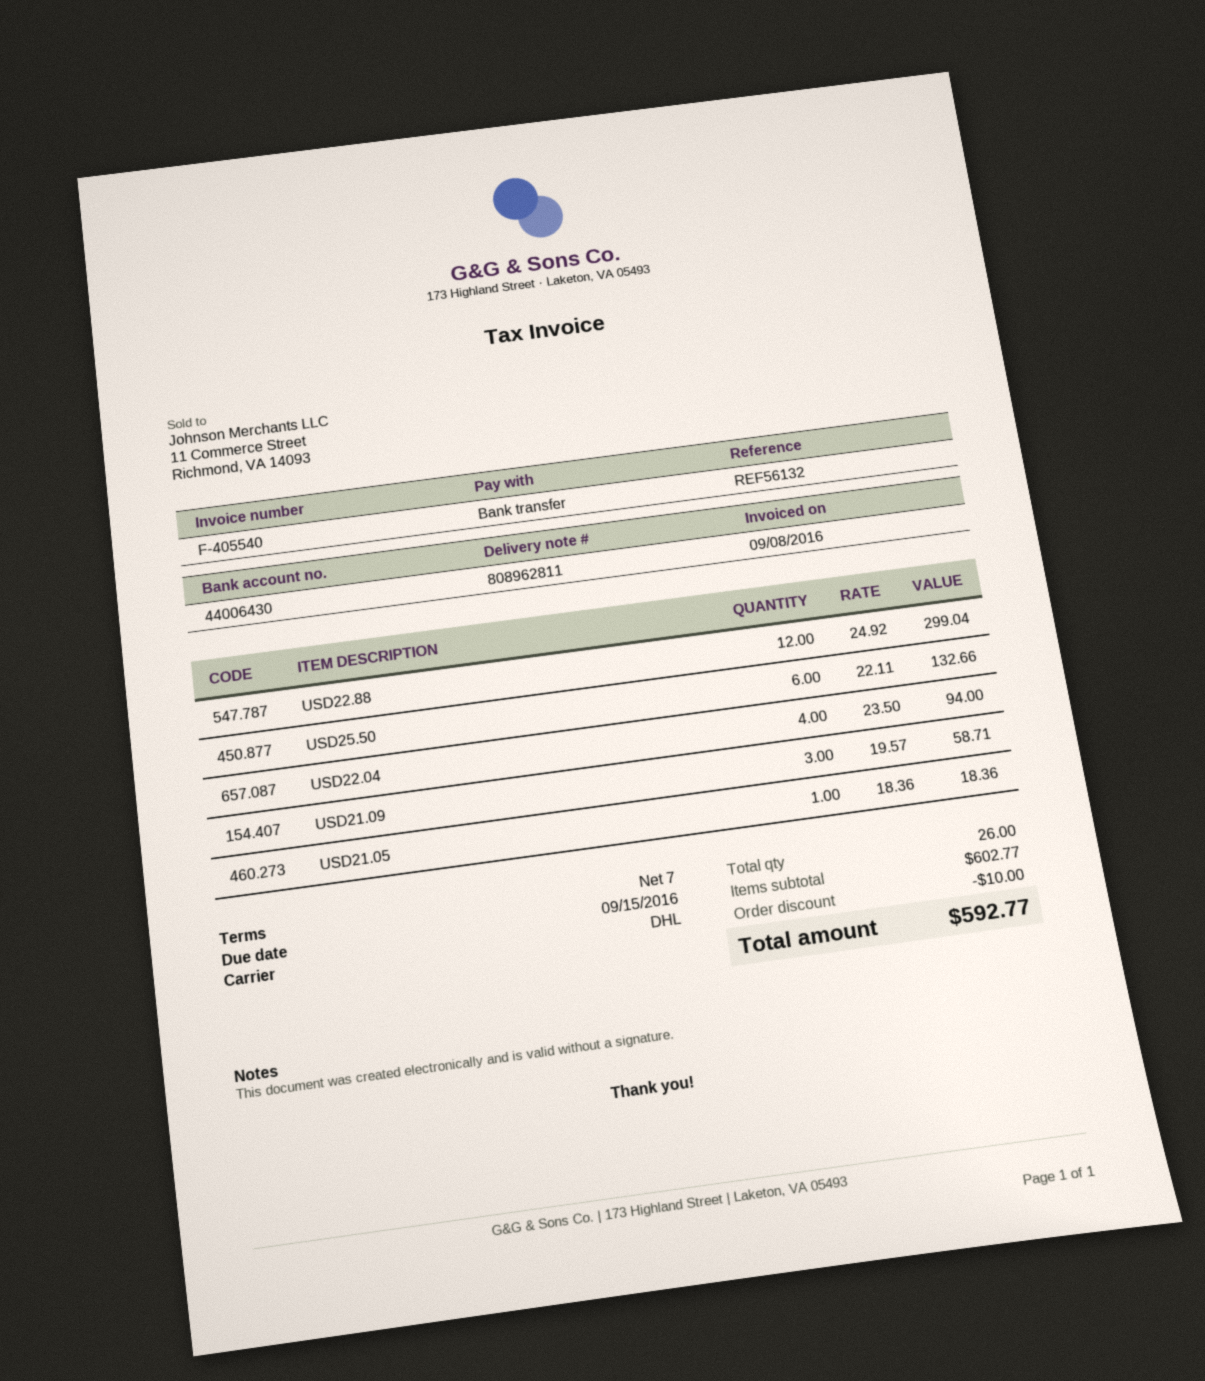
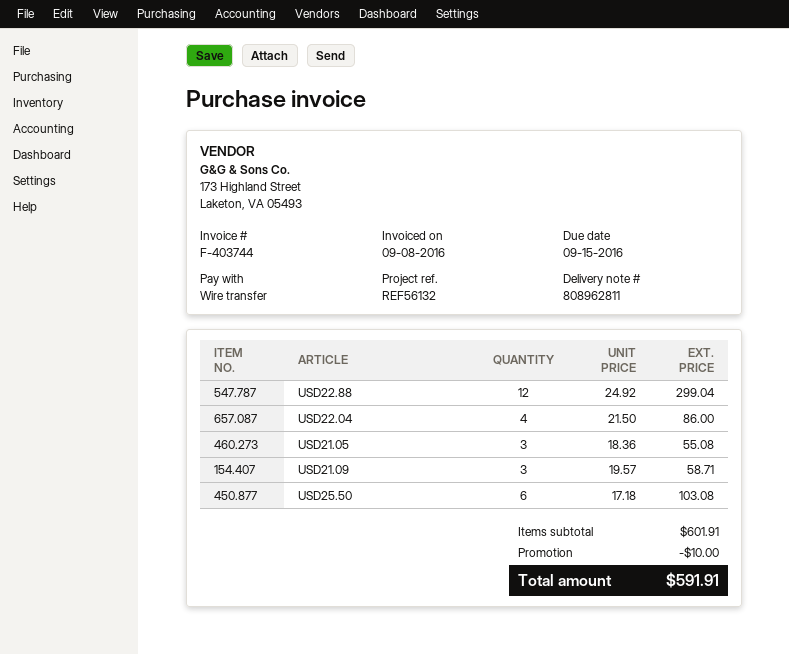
invoice number: F-405540 -> F-403744
USD25.50: 6 x 22.11 = 132.66 -> 6 x 17.18 = 103.08
USD22.04: 4 x 23.50 = 94.00 -> 4 x 21.50 = 86.00
USD21.05: 1 x 18.36 = 18.36 -> 3 x 18.36 = 55.08
subtotal: 602.77 -> 601.91
total: 592.77 -> 591.91

